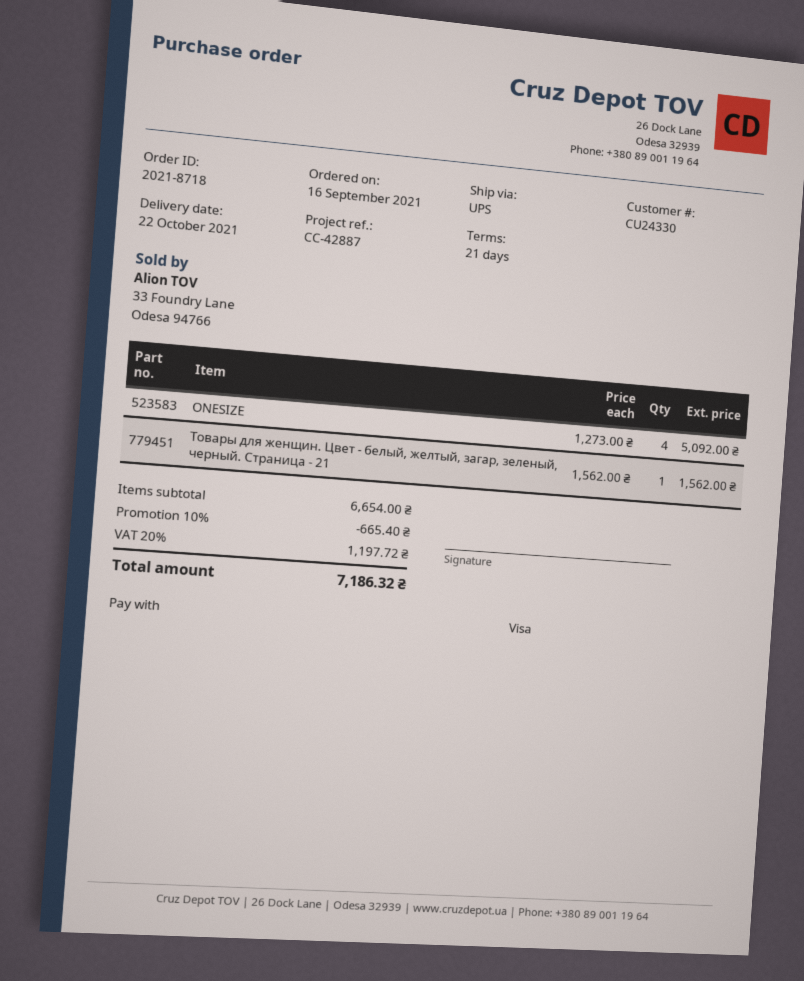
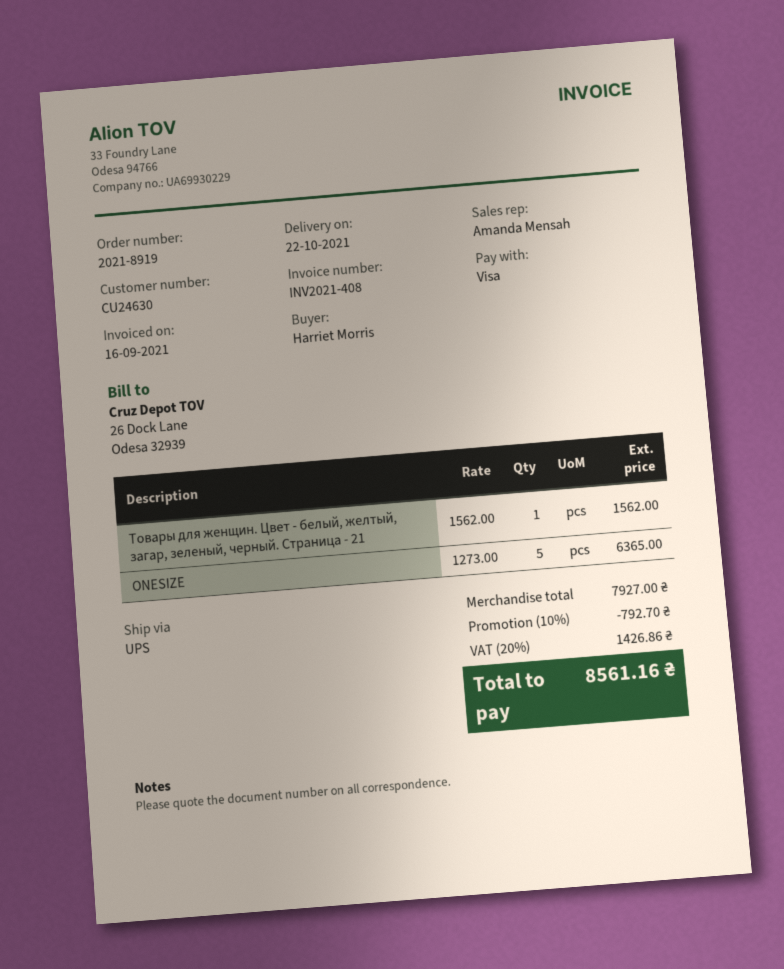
order number: 2021-8718 -> 2021-8919
customer number: CU24330 -> CU24630
ONESIZE: 4 x 1273.00 = 5092.00 -> 5 x 1273.00 = 6365.00
subtotal: 6654.00 -> 7927.00
discount: 10% = 665.40 -> 10% = 792.70
tax: 20% = 1197.72 -> 20% = 1426.86
total: 7186.32 -> 8561.16

